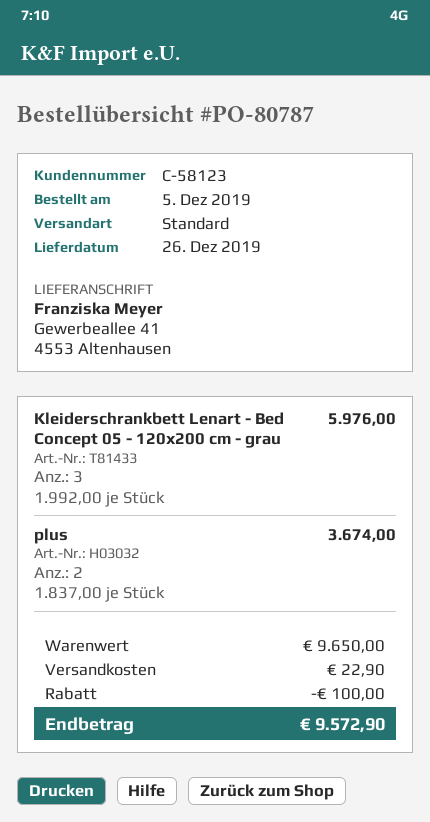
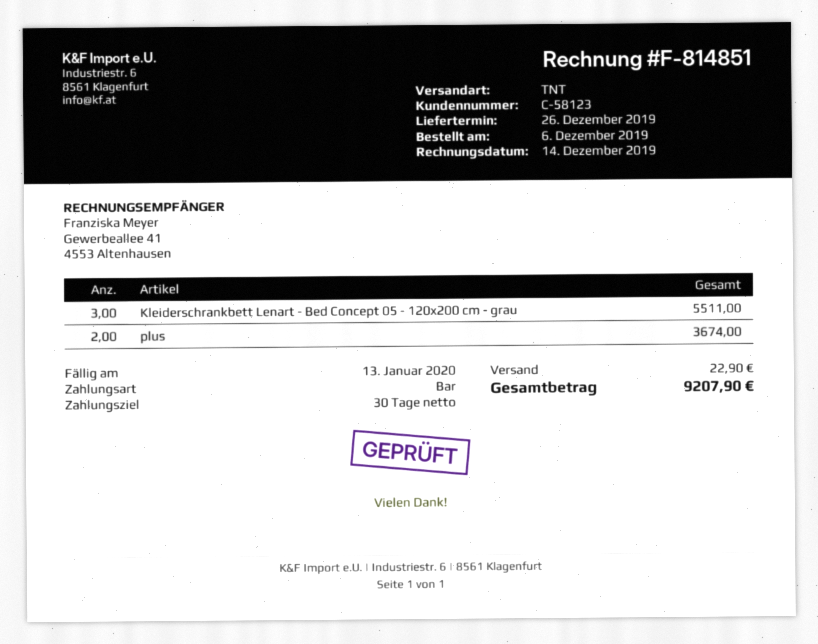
order date: 2019-12-05 -> 2019-12-06
shipping method: standard -> TNT
Kleiderschrankbett Lenart - Bed Concept 05 - 120x200 cm - grau: 3 for 5976.00 -> 3 for 5511.00
discount: 100.00 -> none
total: 9572.90 -> 9207.90

